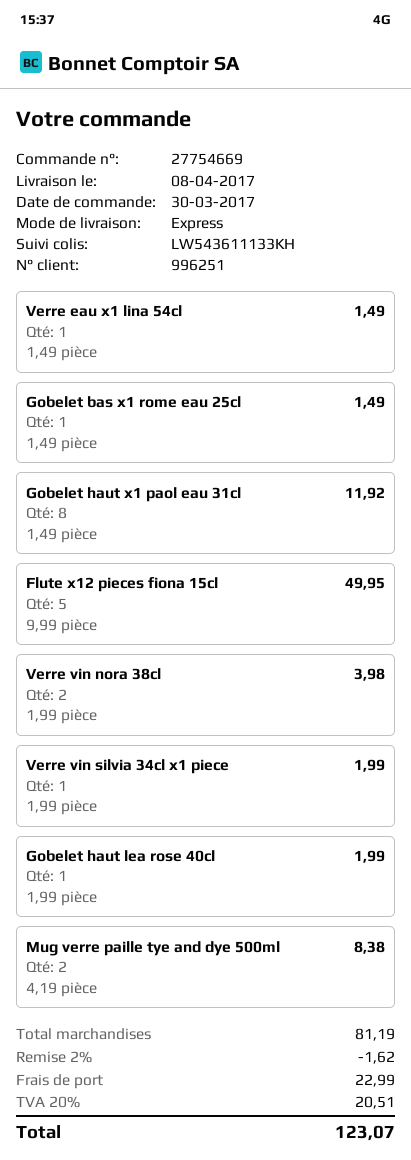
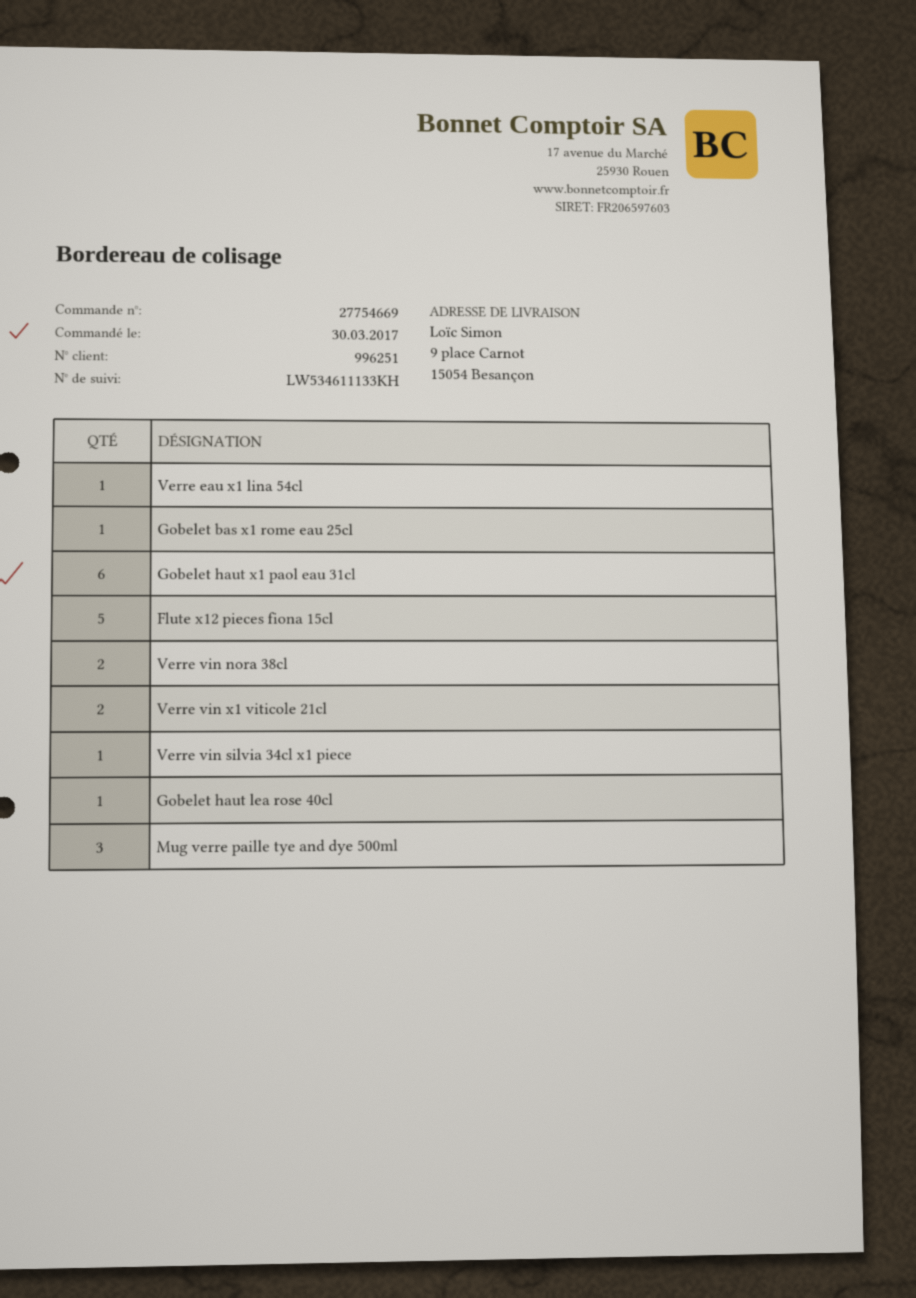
tracking number: LW543611133KH -> LW534611133KH
Gobelet haut x1 paol eau 31cl: 8 -> 6
Mug verre paille tye and dye 500ml: 2 -> 3
Verre vin x1 viticole 21cl: none -> 2

